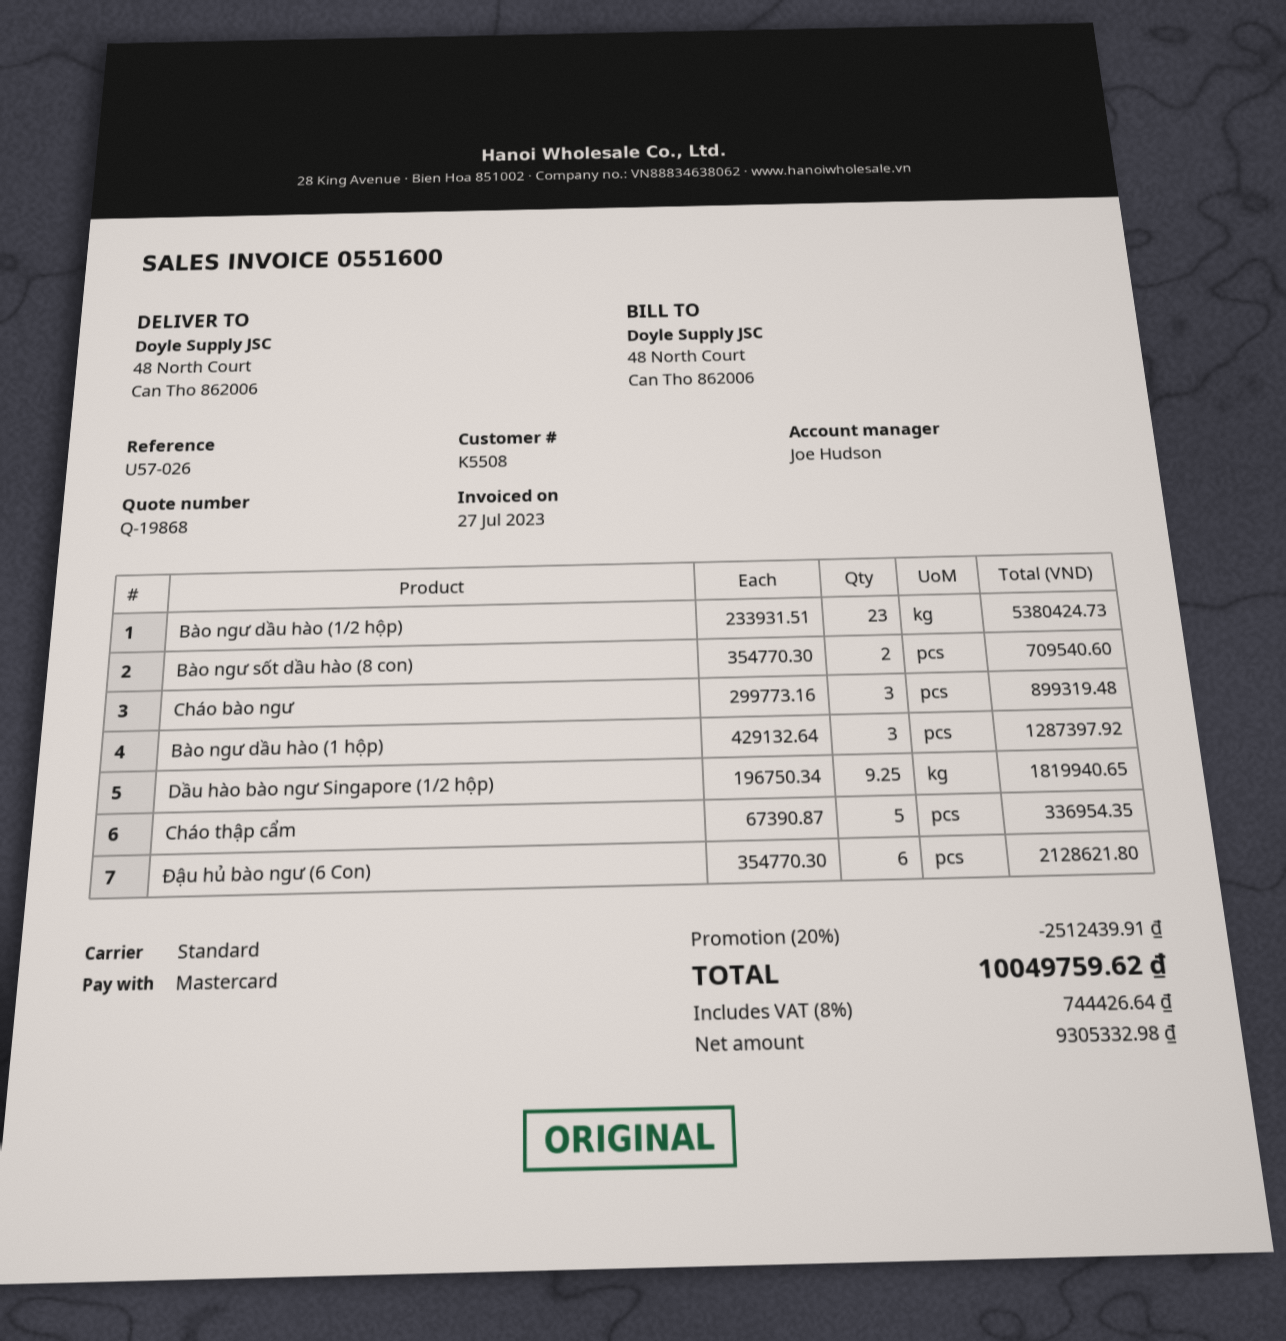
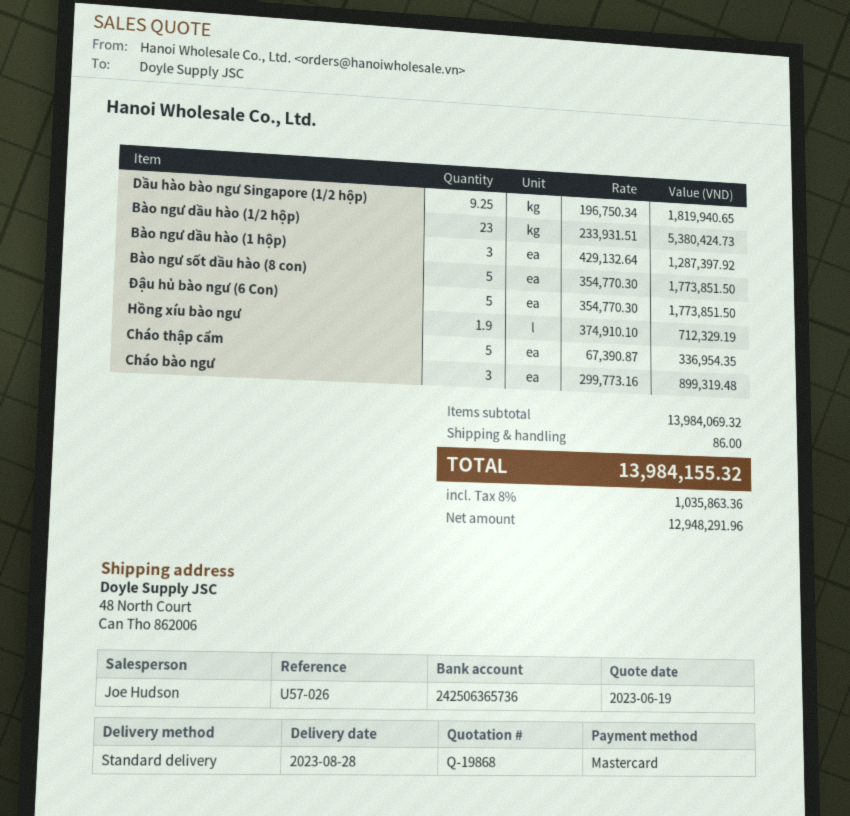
Bào ngư sốt dầu hào (8 con): 2 x 354770.30 = 709540.60 -> 5 x 354770.30 = 1773851.50
Đậu hủ bào ngư (6 Con): 6 x 354770.30 = 2128621.80 -> 5 x 354770.30 = 1773851.50
Hồng xíu bào ngư: none -> 1.9 x 374910.10 = 712329.19
discount: 20% = 2512439.91 -> none
shipping: none -> 86.00
net: 9305332.98 -> 12948291.96
tax: 8% = 744426.64 -> 8% = 1035863.36
total: 10049759.62 -> 13984155.32

